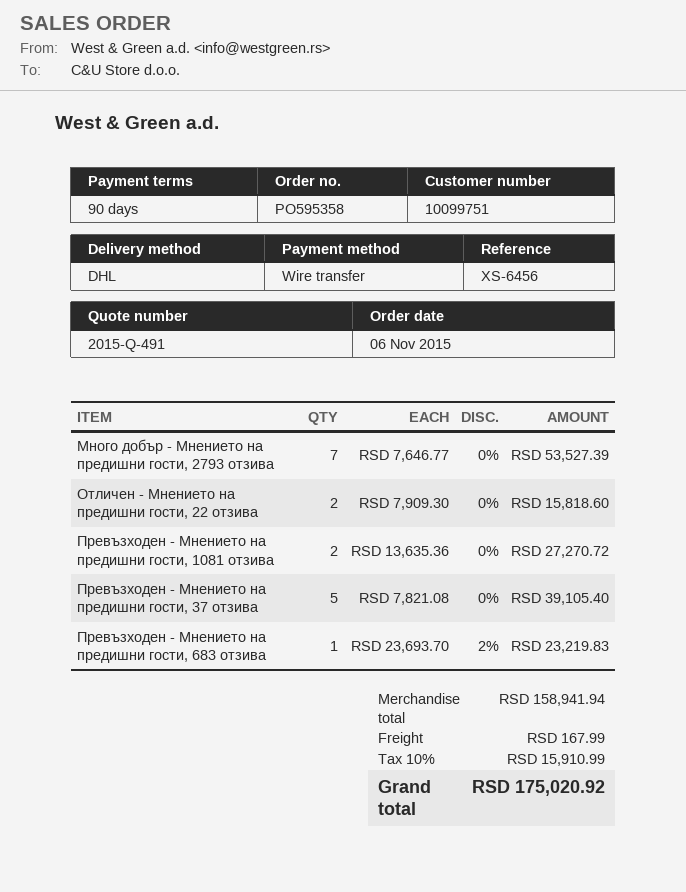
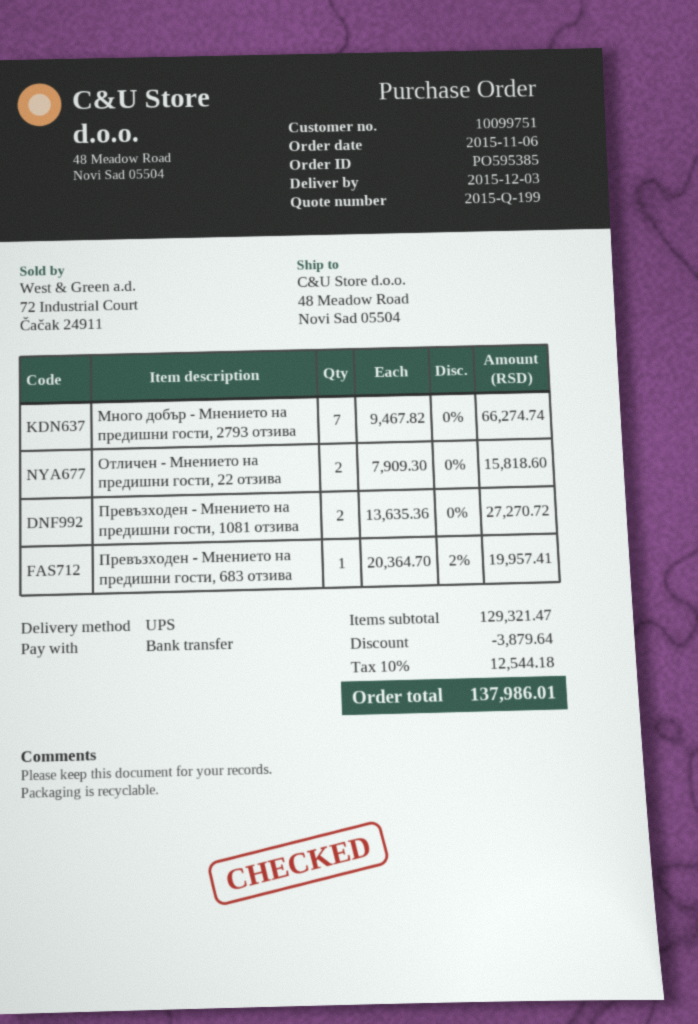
quote number: 2015-Q-491 -> 2015-Q-199
order number: PO595358 -> PO595385
shipping method: DHL -> UPS
Много добър - Мнението на предишни гости, 2793 отзива: 7 x 7646.77 = 53527.39 -> 7 x 9467.82 = 66274.74
Превъзходен - Мнението на предишни гости, 37 отзива: 5 x 7821.08 = 39105.40 -> none
Превъзходен - Мнението на предишни гости, 683 отзива: 1 x 23693.70 - 2% = 23219.83 -> 1 x 20364.70 - 2% = 19957.41
subtotal: 158941.94 -> 129321.47
discount: none -> 3879.64
shipping: 167.99 -> none
tax: 10% = 15910.99 -> 10% = 12544.18
total: 175020.92 -> 137986.01

